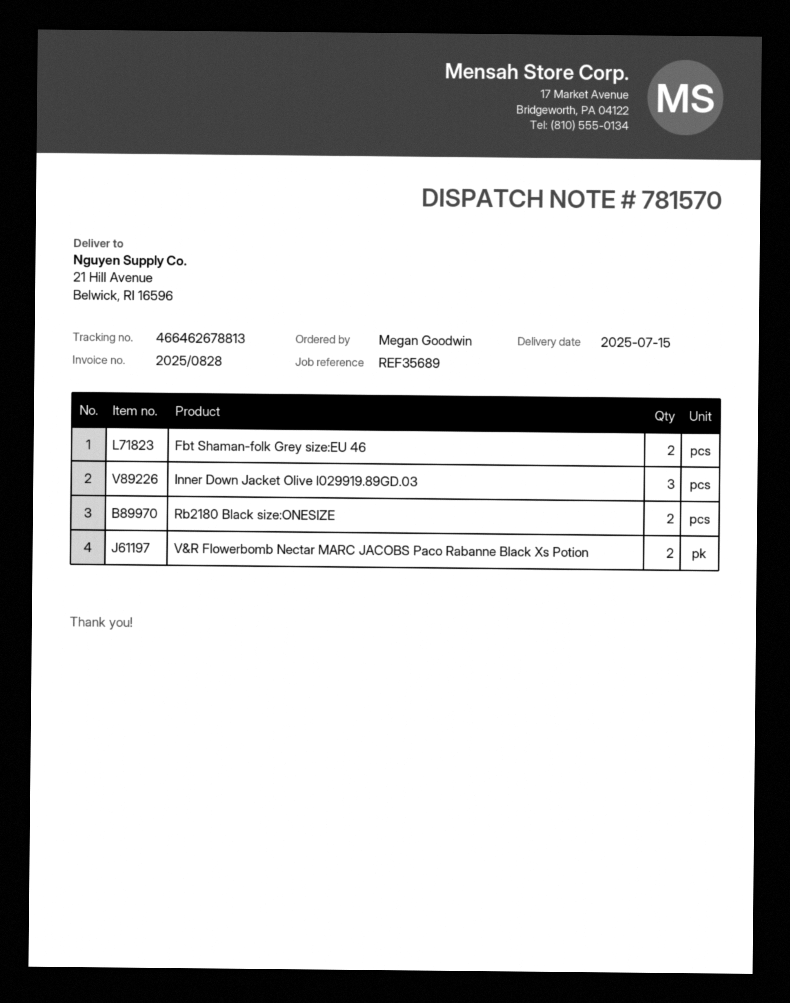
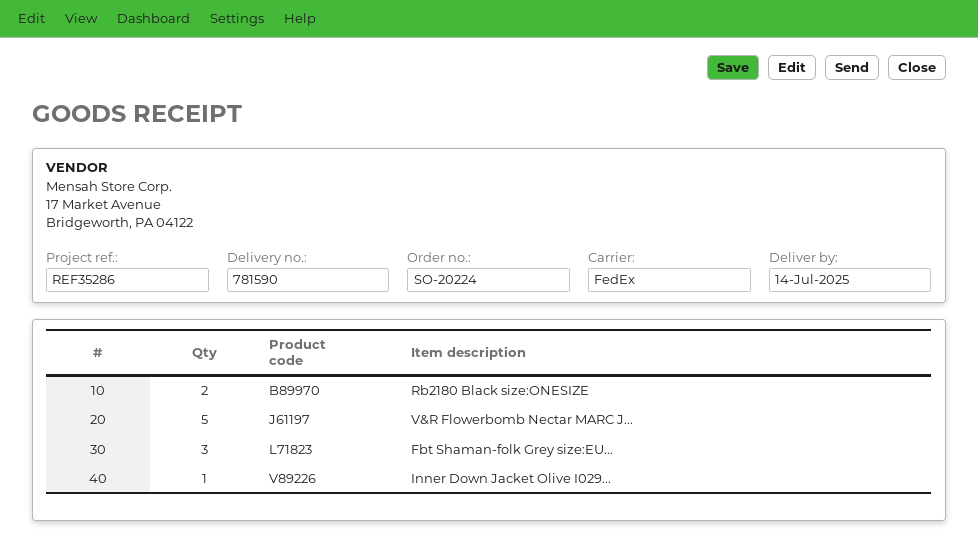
delivery note number: 781570 -> 781590
delivery date: 2025-07-15 -> 2025-07-14
reference: REF35689 -> REF35286
Fbt Shaman-folk Grey size:EU 46: 2 -> 3
Inner Down Jacket Olive I029919.89GD.03: 3 -> 1
V&R Flowerbomb Nectar MARC JACOBS Paco Rabanne Black Xs Potion: 2 -> 5

